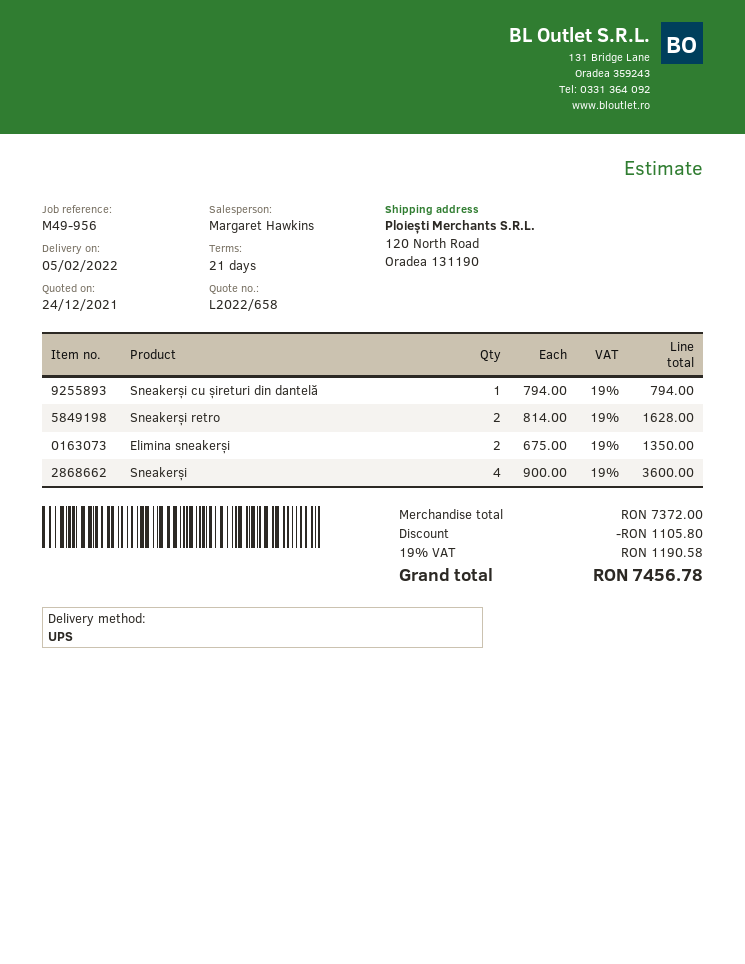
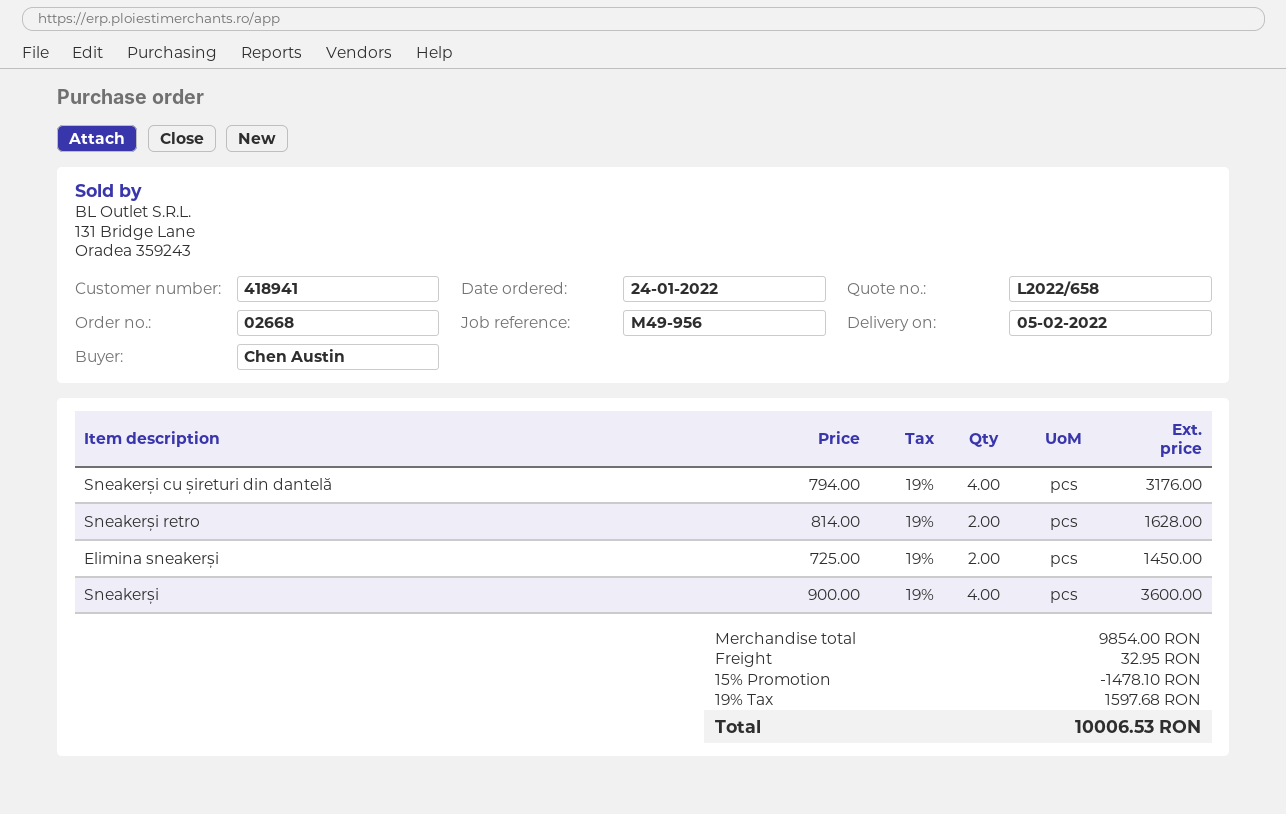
Sneakerși cu șireturi din dantelă: 1 x 794.00 = 794.00 -> 4 x 794.00 = 3176.00
Elimina sneakerși: 2 x 675.00 = 1350.00 -> 2 x 725.00 = 1450.00
subtotal: 7372.00 -> 9854.00
discount: 1105.80 -> 1478.10
shipping: none -> 32.95
tax: 19% = 1190.58 -> 19% = 1597.68
total: 7456.78 -> 10006.53

